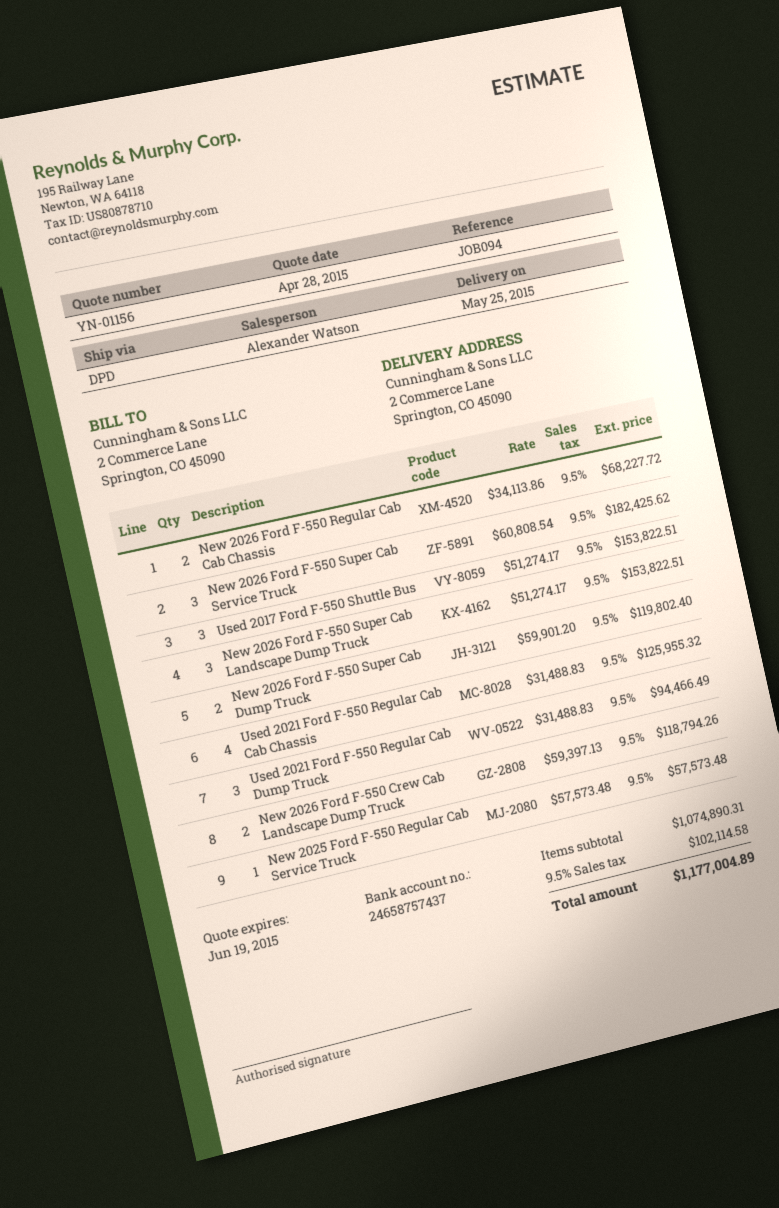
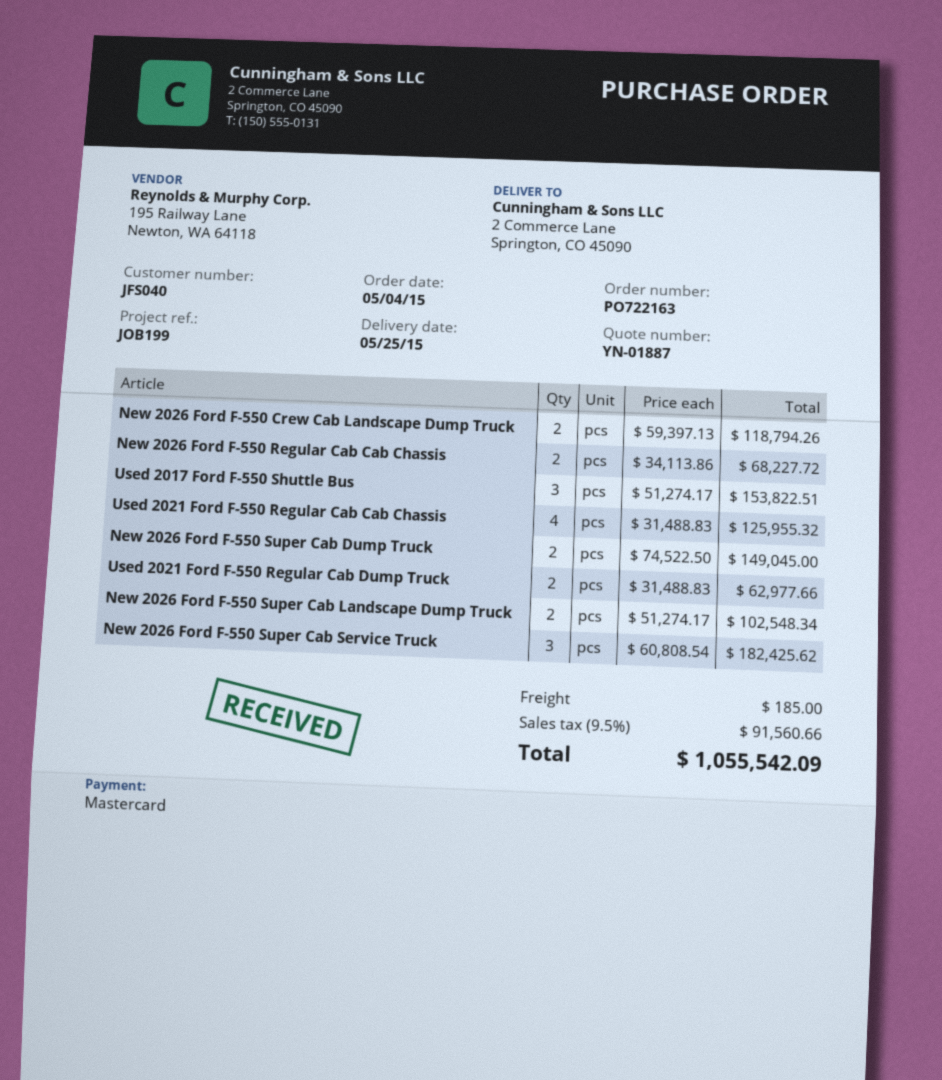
quote number: YN-01156 -> YN-01887
reference: JOB094 -> JOB199
New 2026 Ford F-550 Super Cab Landscape Dump Truck: 3 x 51274.17 = 153822.51 -> 2 x 51274.17 = 102548.34
New 2026 Ford F-550 Super Cab Dump Truck: 2 x 59901.20 = 119802.40 -> 2 x 74522.50 = 149045.00
Used 2021 Ford F-550 Regular Cab Dump Truck: 3 x 31488.83 = 94466.49 -> 2 x 31488.83 = 62977.66
New 2025 Ford F-550 Regular Cab Service Truck: 1 x 57573.48 = 57573.48 -> none
shipping: none -> 185.00
tax: 9.5% = 102114.58 -> 9.5% = 91560.66
total: 1177004.89 -> 1055542.09

